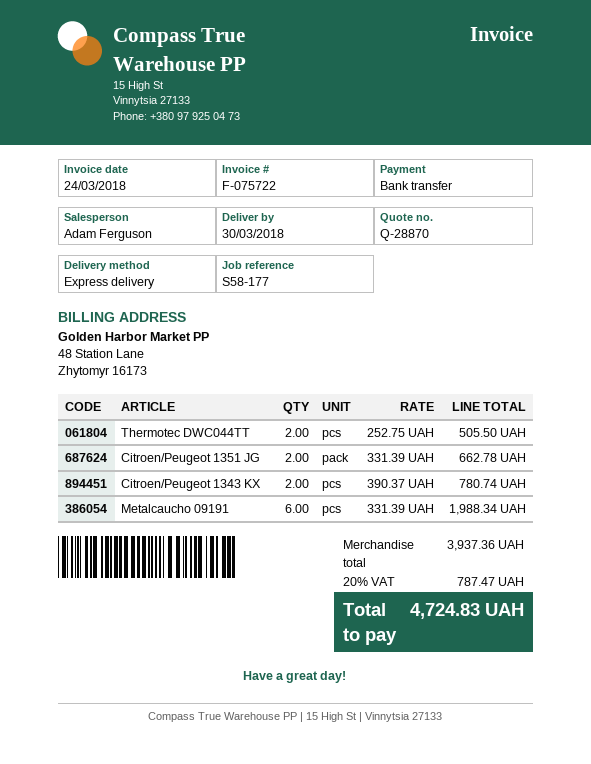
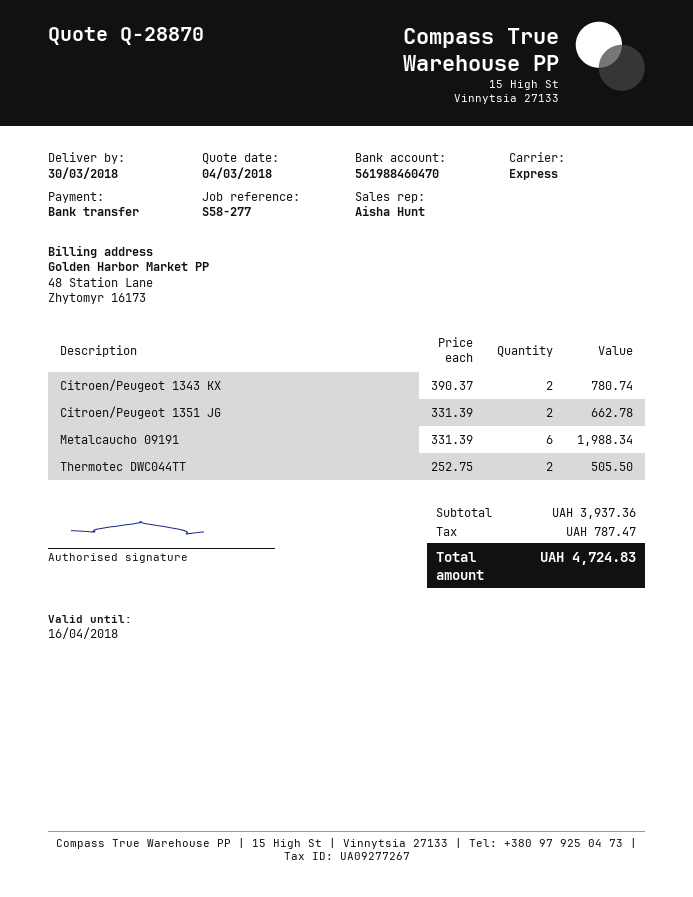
reference: S58-177 -> S58-277
sales rep: Adam Ferguson -> Aisha Hunt

